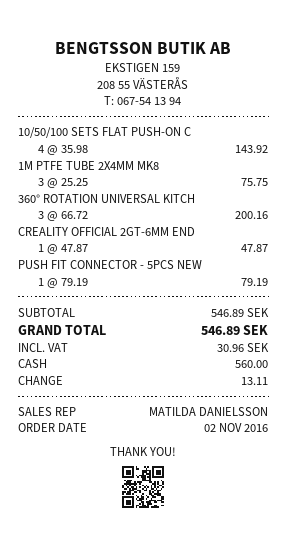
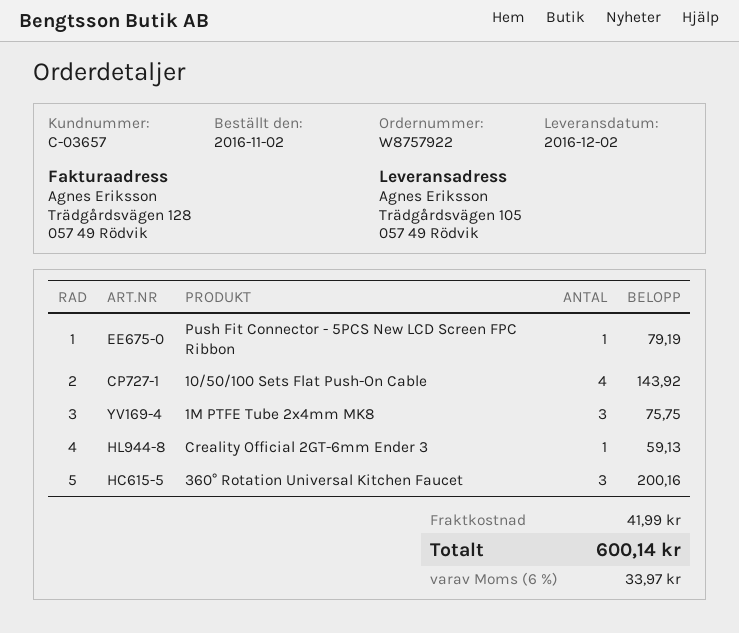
CREALITY OFFICIAL 2GT-6MM END: 1 for 47.87 -> 1 for 59.13
shipping: none -> 41.99
tax: 30.96 -> 33.97
total: 546.89 -> 600.14

